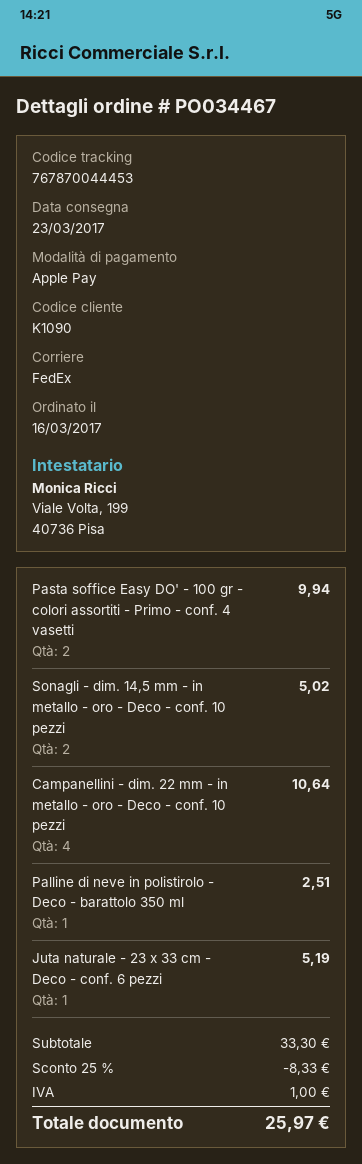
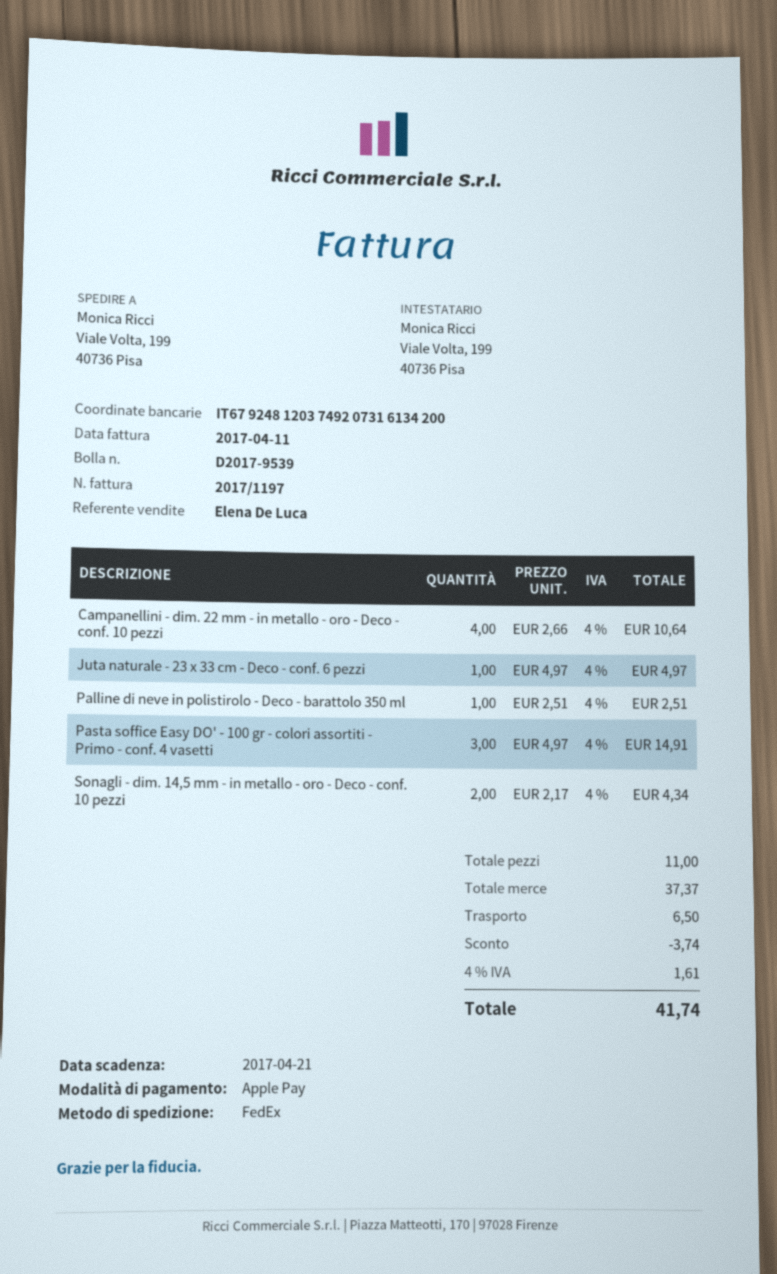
Pasta soffice Easy DO' - 100 gr - colori assortiti - Primo - conf. 4 vasetti: 2 for 9.94 -> 3 for 14.91
Sonagli - dim. 14,5 mm - in metallo - oro - Deco - conf. 10 pezzi: 2 for 5.02 -> 2 for 4.34
Juta naturale - 23 x 33 cm - Deco - conf. 6 pezzi: 1 for 5.19 -> 1 for 4.97
subtotal: 33.30 -> 37.37
discount: 8.33 -> 3.74
shipping: none -> 6.50
tax: 1.00 -> 1.61
total: 25.97 -> 41.74

